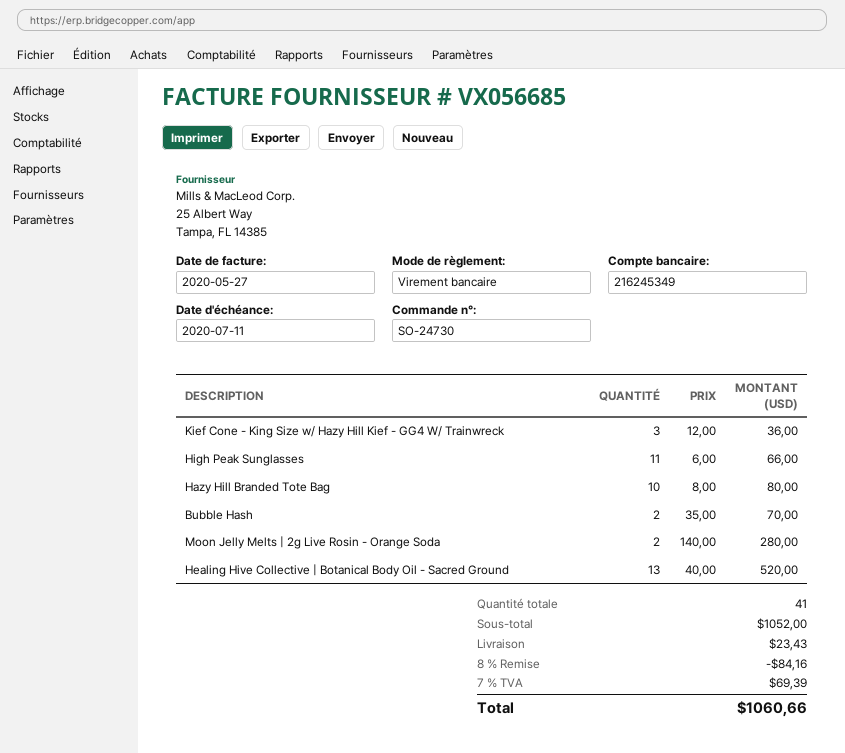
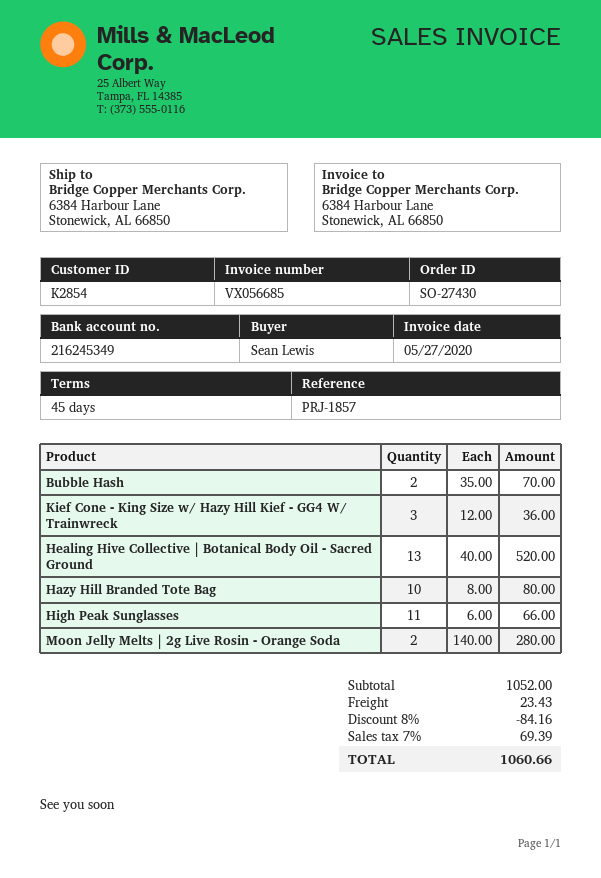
order number: SO-24730 -> SO-27430

